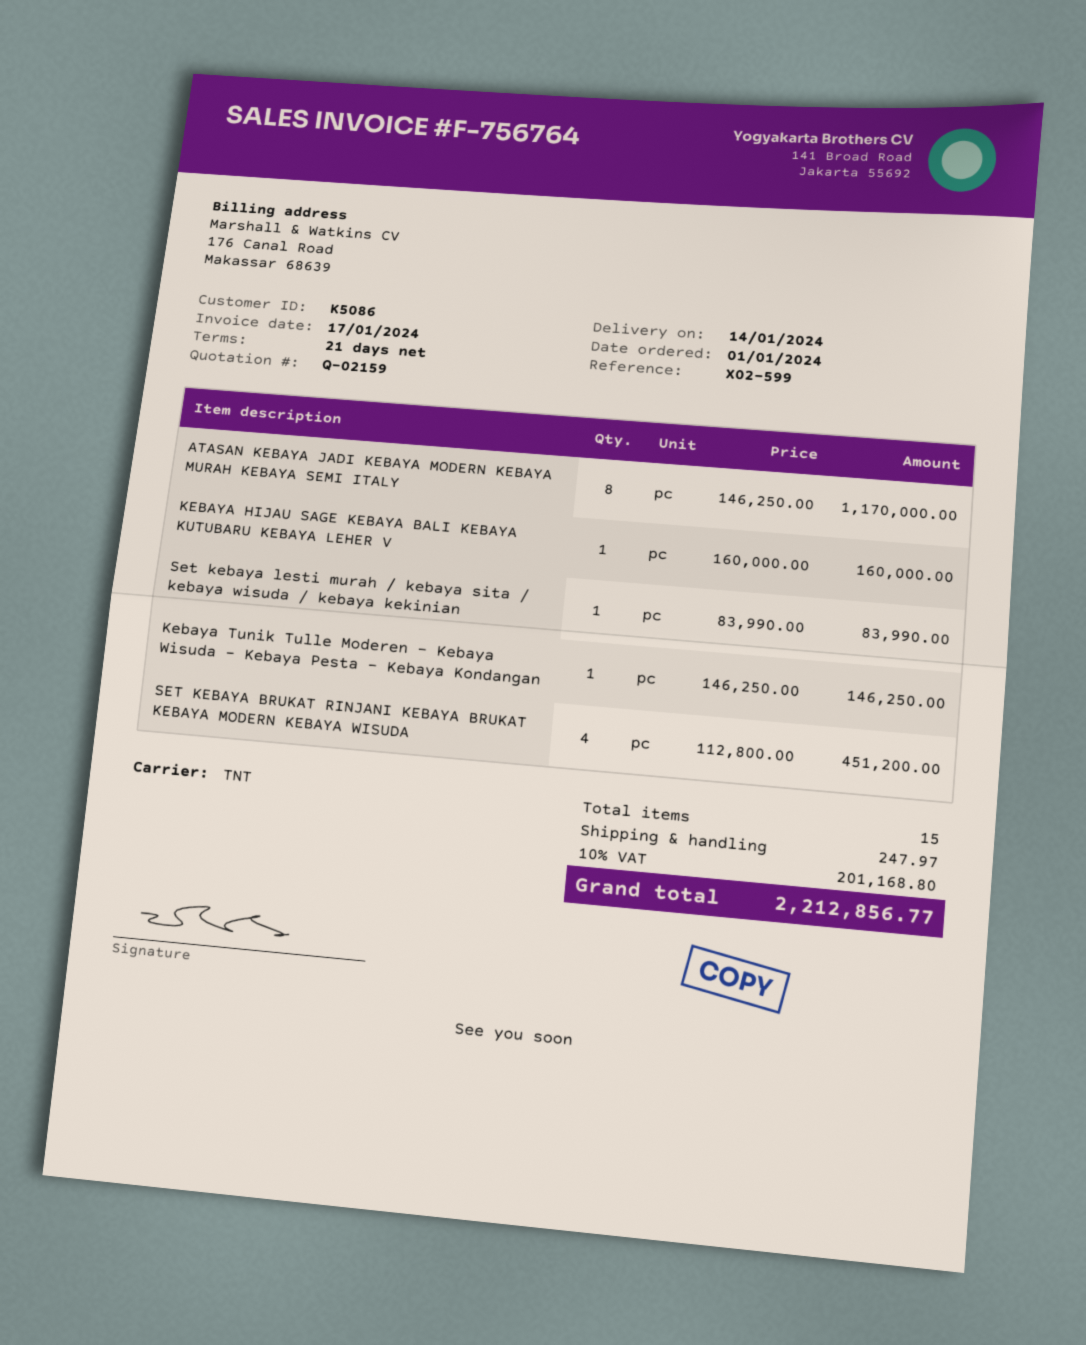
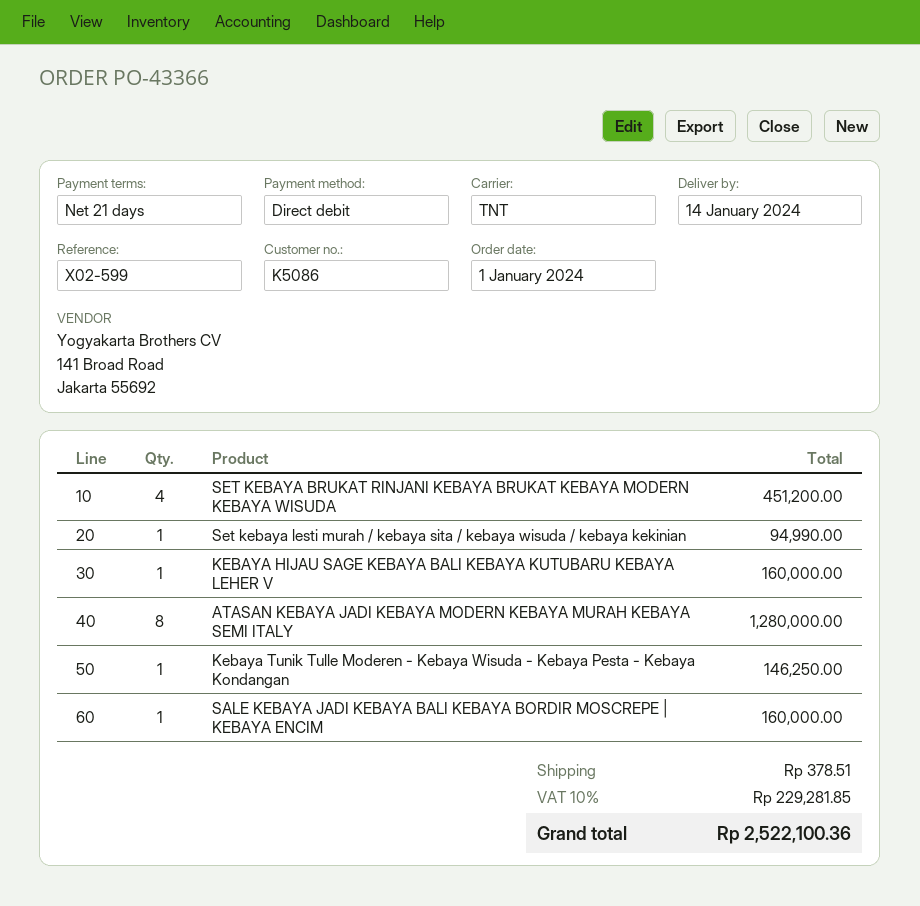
ATASAN KEBAYA JADI KEBAYA MODERN KEBAYA MURAH KEBAYA SEMI ITALY: 8 for 1170000.00 -> 8 for 1280000.00
Set kebaya lesti murah / kebaya sita / kebaya wisuda / kebaya kekinian: 1 for 83990.00 -> 1 for 94990.00
SALE KEBAYA JADI KEBAYA BALI KEBAYA BORDIR MOSCREPE | KEBAYA ENCIM: none -> 1 for 160000.00
shipping: 247.97 -> 378.51
tax: 10% = 201168.80 -> 10% = 229281.85
total: 2212856.77 -> 2522100.36

